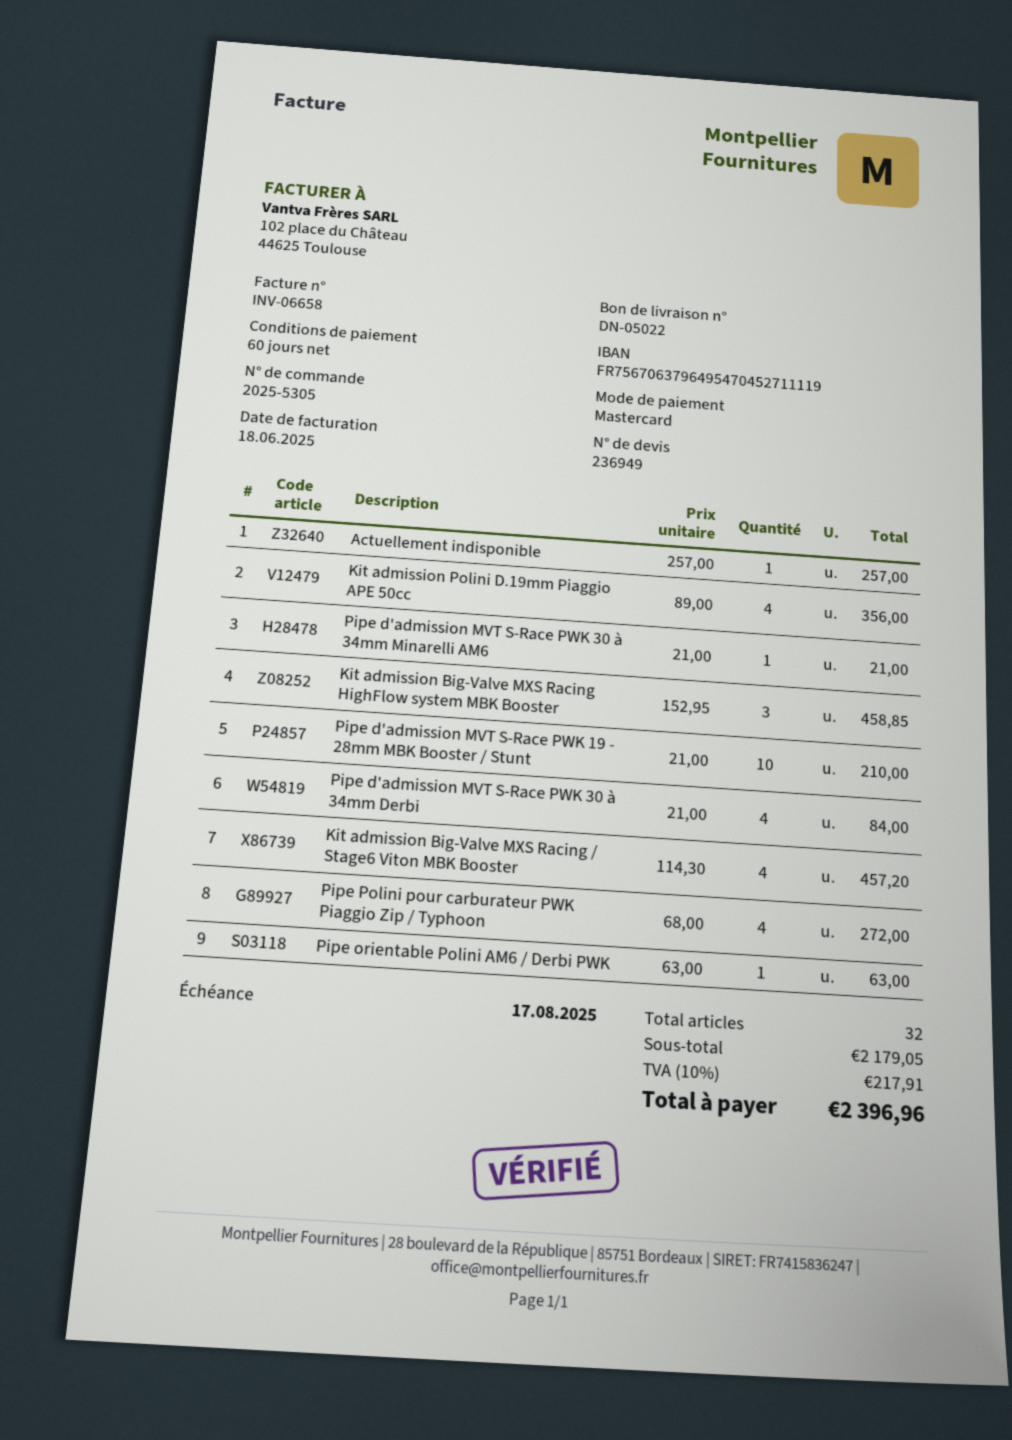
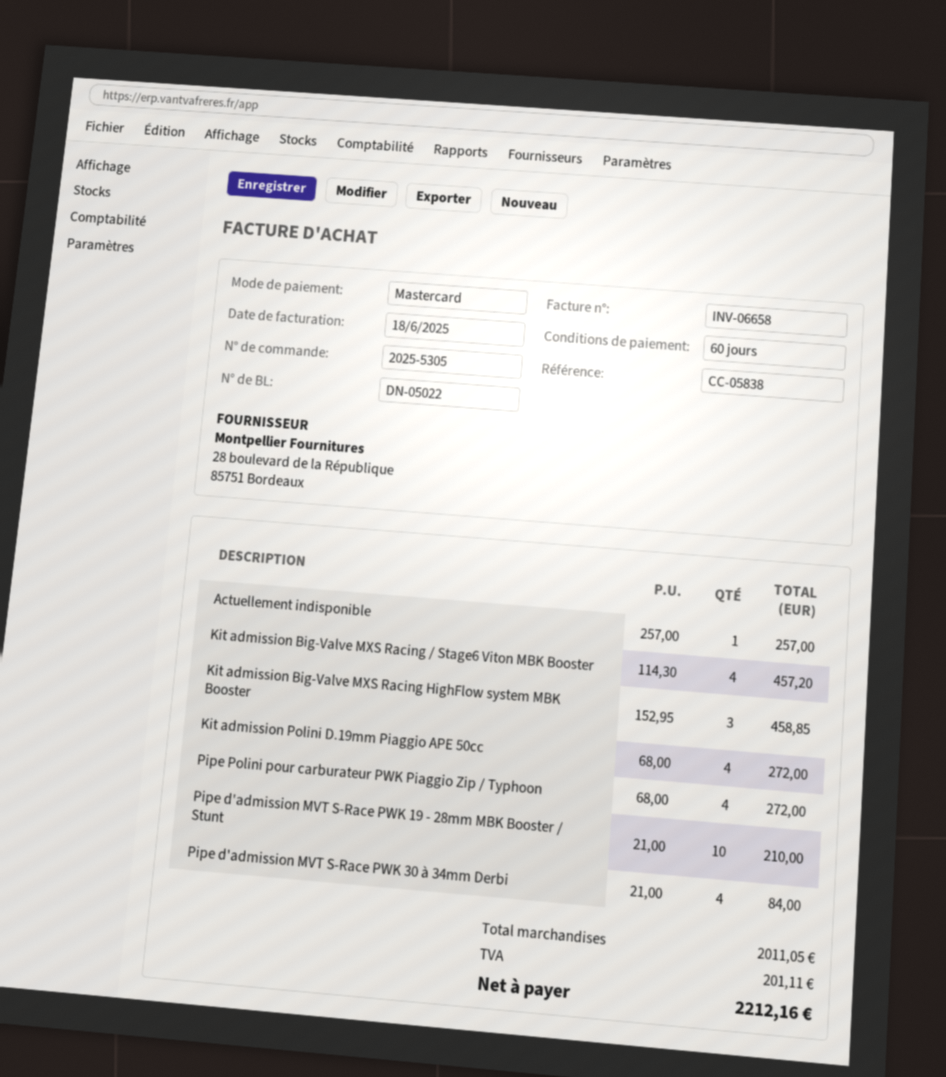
Kit admission Polini D.19mm Piaggio APE 50cc: 4 x 89.00 = 356.00 -> 4 x 68.00 = 272.00
Pipe d'admission MVT S-Race PWK 30 à 34mm Minarelli AM6: 1 x 21.00 = 21.00 -> none
Pipe orientable Polini AM6 / Derbi PWK: 1 x 63.00 = 63.00 -> none
subtotal: 2179.05 -> 2011.05
tax: 217.91 -> 201.11
total: 2396.96 -> 2212.16

